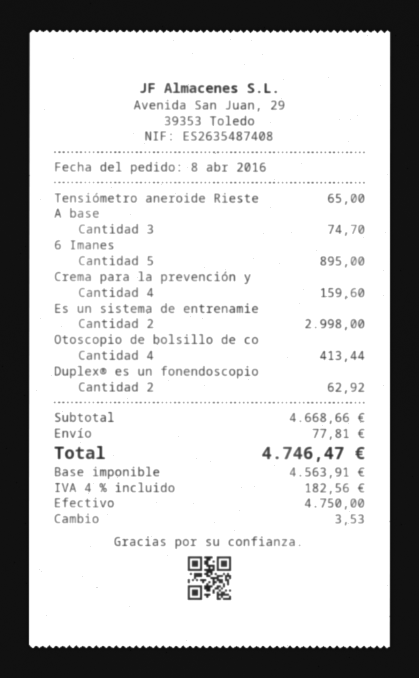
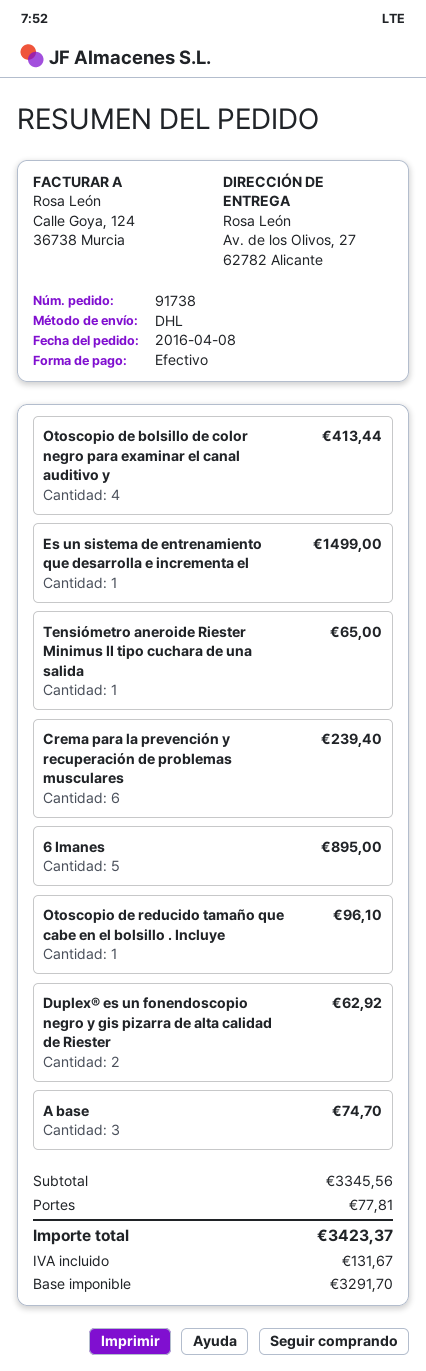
Crema para la prevención y: 4 for 159.60 -> 6 for 239.40
Es un sistema de entrenamie: 2 for 2998.00 -> 1 for 1499.00
Otoscopio de reducido tamaño que cabe en el bolsillo . Incluye: none -> 1 for 96.10
subtotal: 4668.66 -> 3345.56
net: 4563.91 -> 3291.70
tax: 182.56 -> 131.67
total: 4746.47 -> 3423.37

